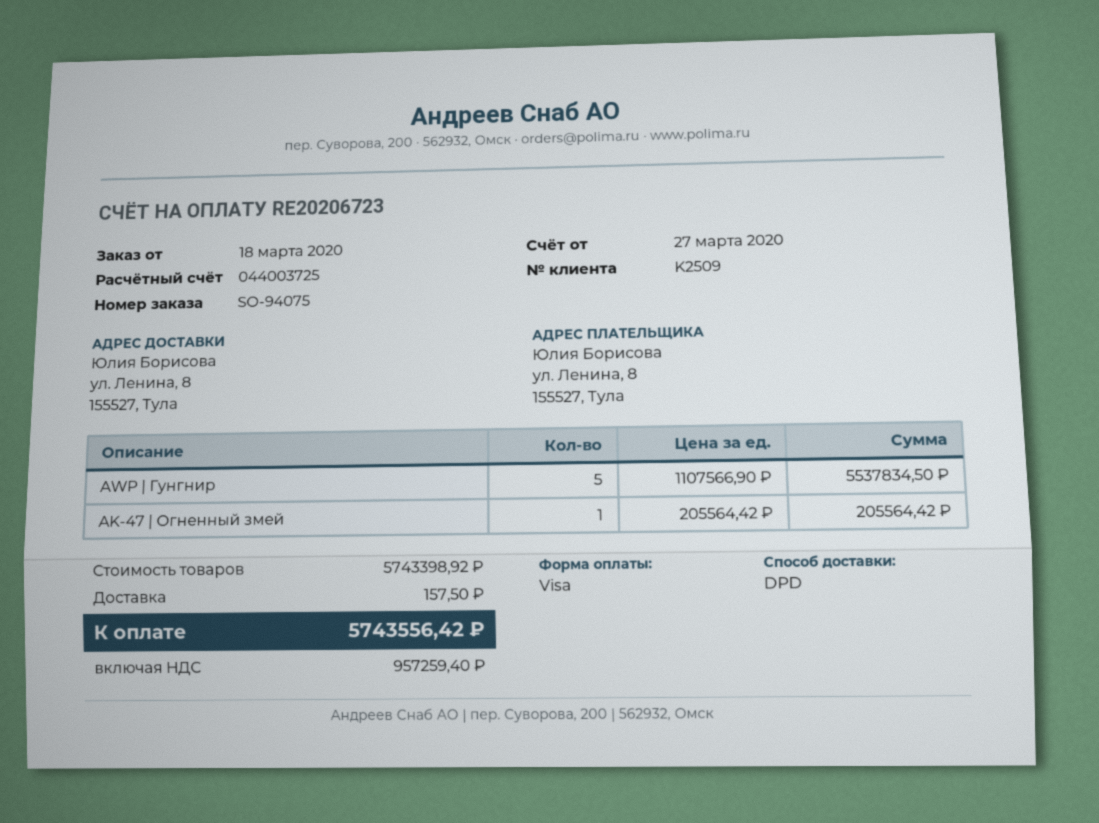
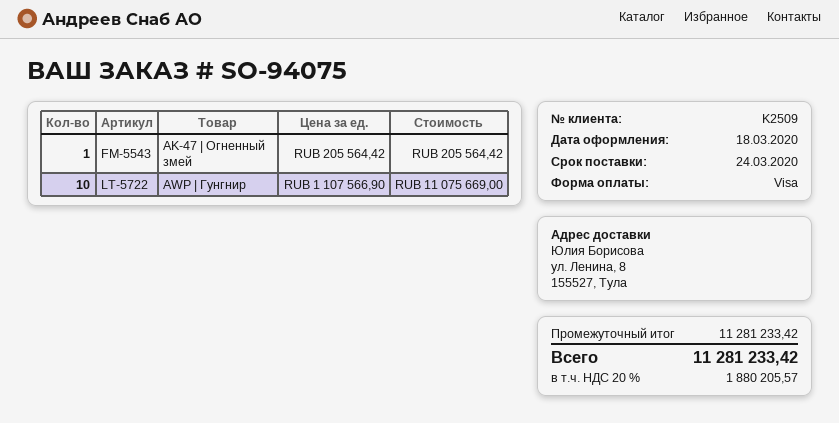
AWP | Гунгнир: 5 x 1107566.90 = 5537834.50 -> 10 x 1107566.90 = 11075669.00
subtotal: 5743398.92 -> 11281233.42
shipping: 157.50 -> none
tax: 957259.40 -> 1880205.57
total: 5743556.42 -> 11281233.42

